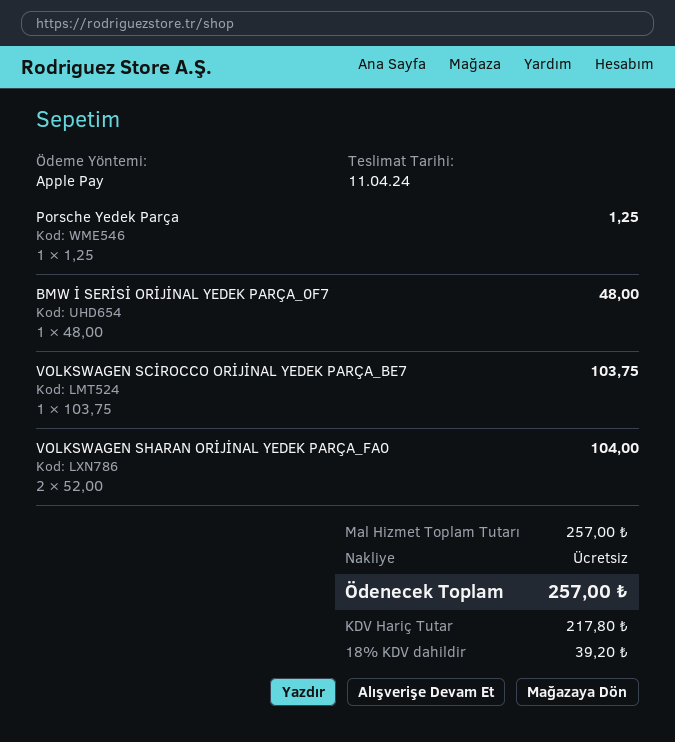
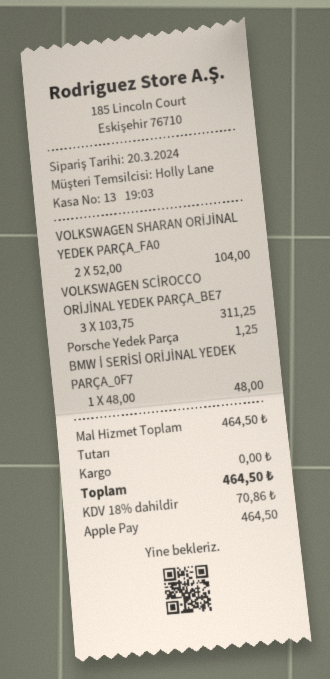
VOLKSWAGEN SCİROCCO ORİJİNAL YEDEK PARÇA_BE7: 1 x 103.75 = 103.75 -> 3 x 103.75 = 311.25
subtotal: 257.00 -> 464.50
tax: 18% = 39.20 -> 18% = 70.86
total: 257.00 -> 464.50

